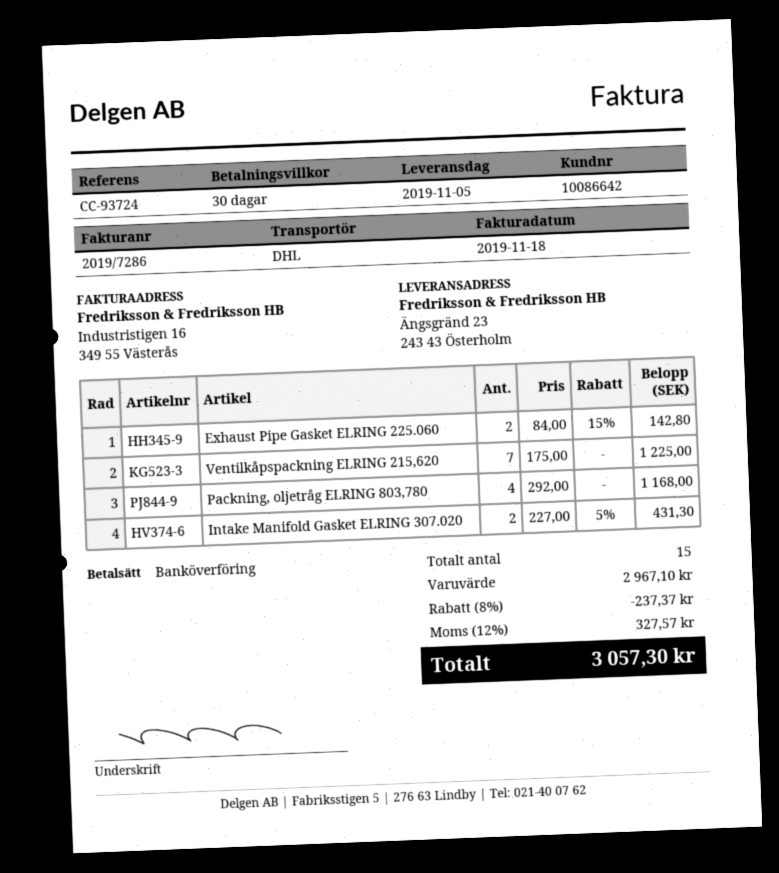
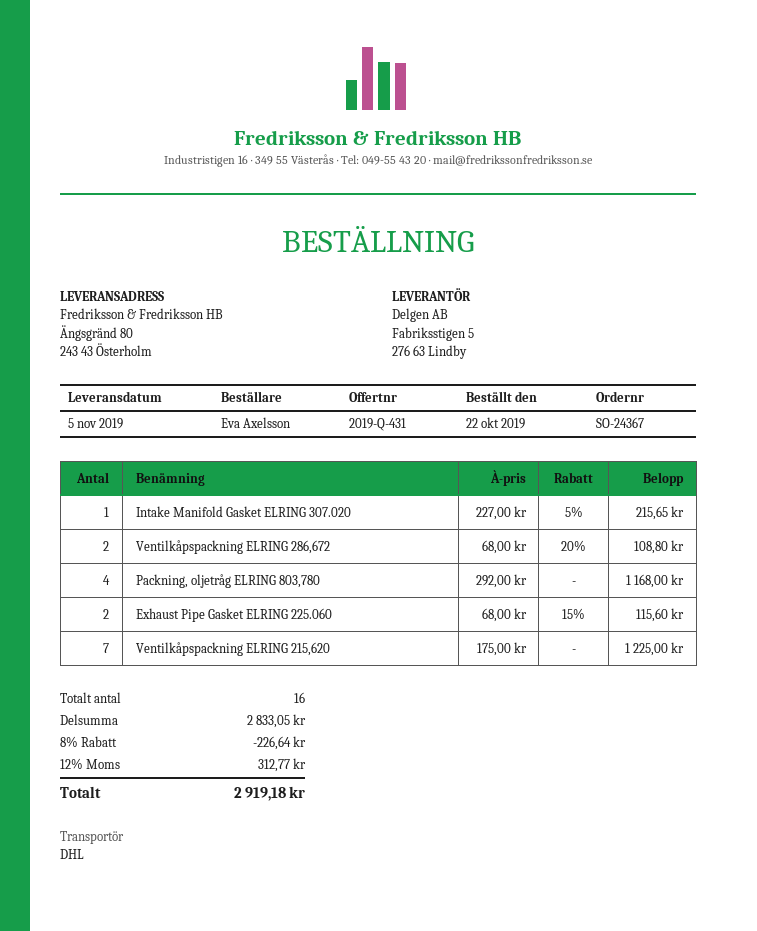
ship to: Ängsgränd 23, 243 43 Österholm -> Ängsgränd 80, 243 43 Österholm
Exhaust Pipe Gasket ELRING 225.060: 2 x 84.00 - 15% = 142.80 -> 2 x 68.00 - 15% = 115.60
Intake Manifold Gasket ELRING 307.020: 2 x 227.00 - 5% = 431.30 -> 1 x 227.00 - 5% = 215.65
Ventilkåpspackning ELRING 286,672: none -> 2 x 68.00 - 20% = 108.80
total quantity: 15 -> 16
subtotal: 2967.10 -> 2833.05
discount: 8% = 237.37 -> 8% = 226.64
tax: 12% = 327.57 -> 12% = 312.77
total: 3057.30 -> 2919.18

